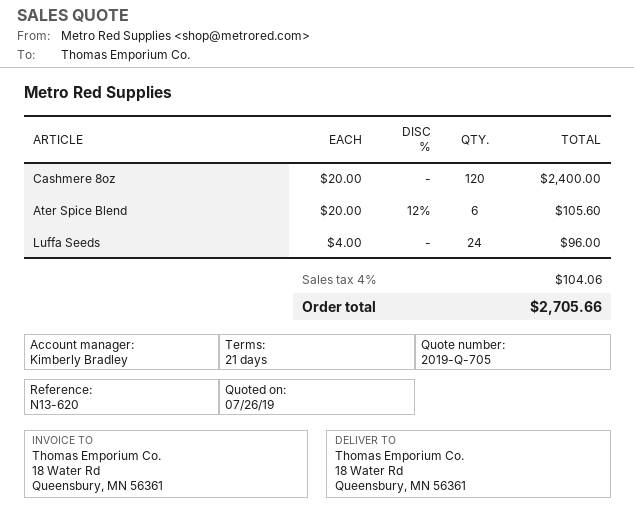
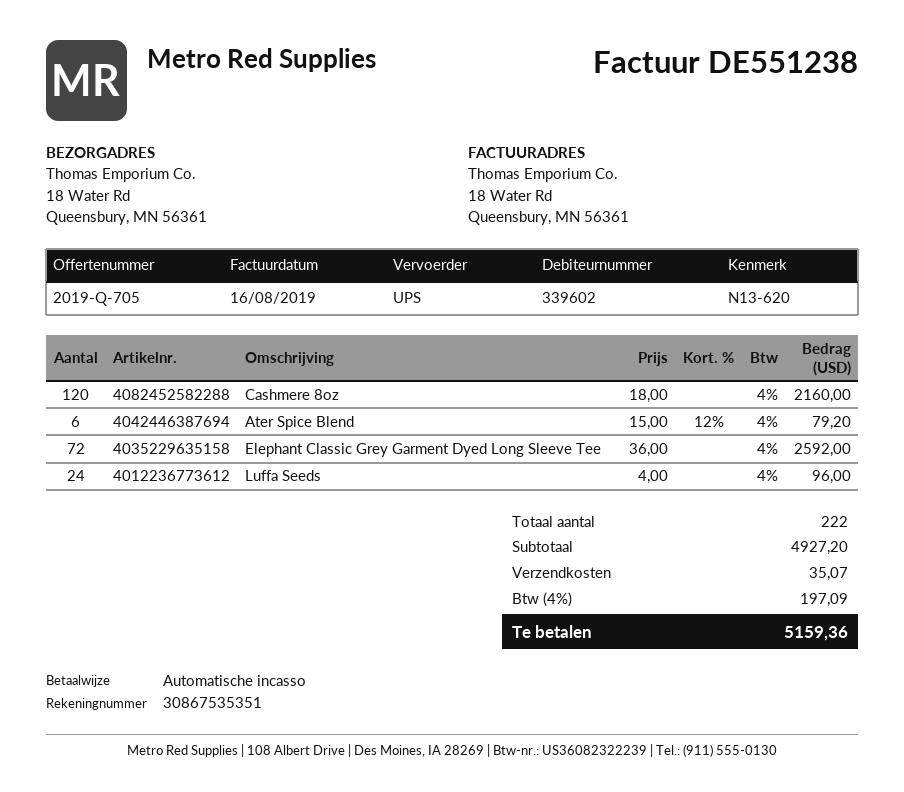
Cashmere 8oz: 120 x 20.00 = 2400.00 -> 120 x 18.00 = 2160.00
Ater Spice Blend: 6 x 20.00 - 12% = 105.60 -> 6 x 15.00 - 12% = 79.20
Elephant Classic Grey Garment Dyed Long Sleeve Tee: none -> 72 x 36.00 = 2592.00
shipping: none -> 35.07
tax: 4% = 104.06 -> 4% = 197.09
total: 2705.66 -> 5159.36

